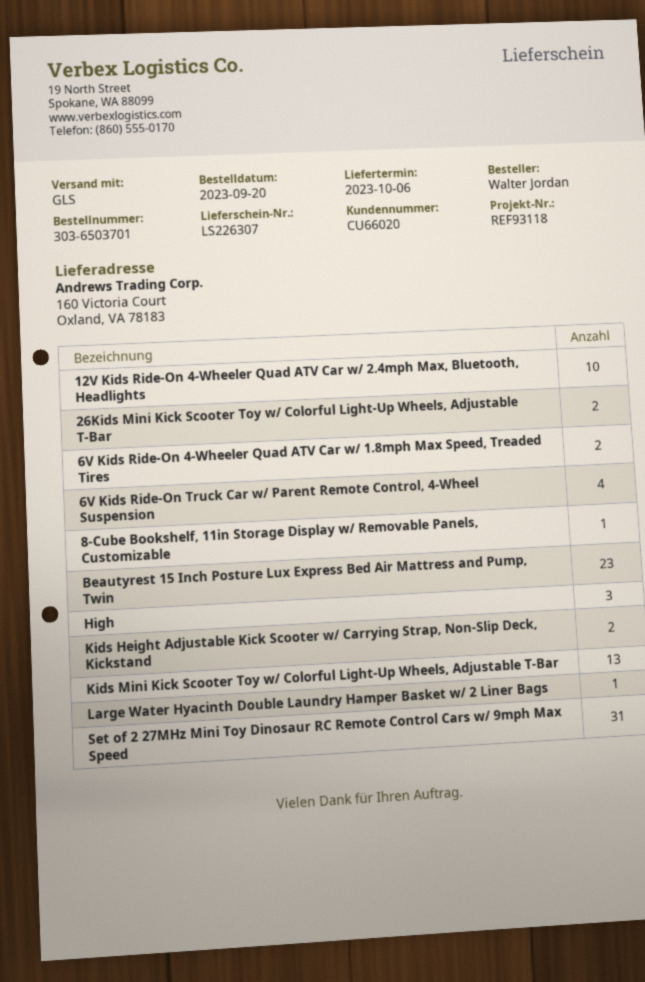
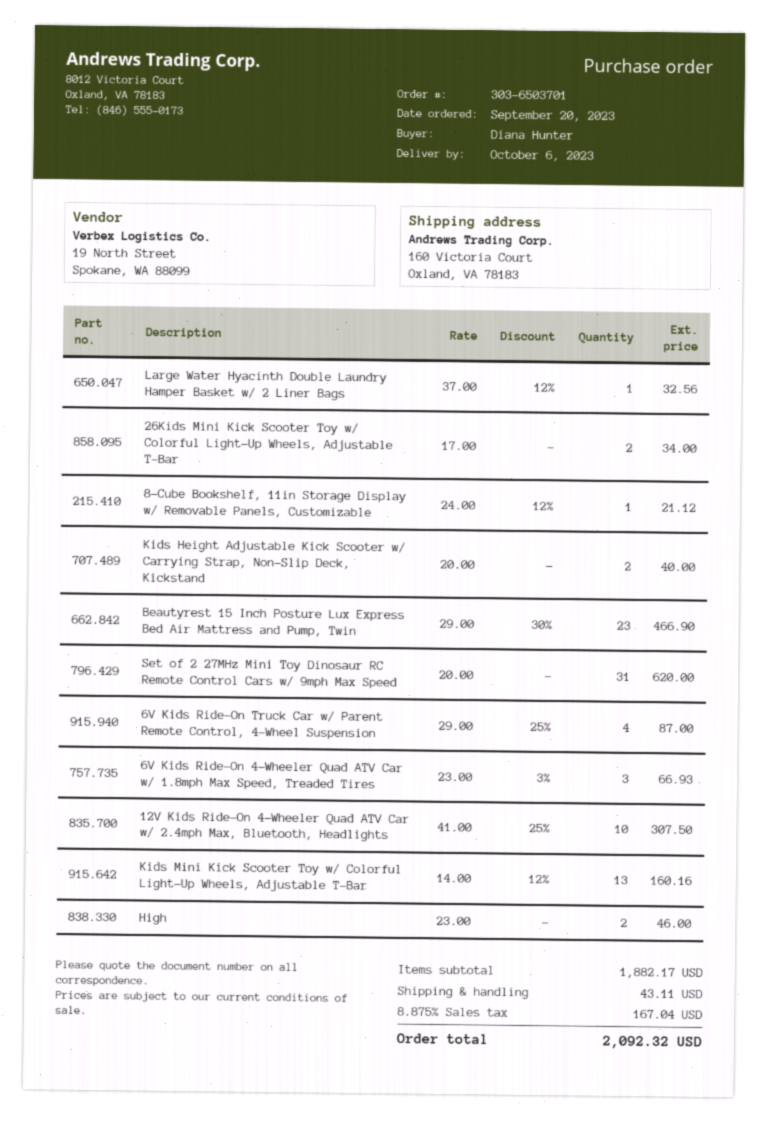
ordered by: Walter Jordan -> Diana Hunter
6V Kids Ride-On 4-Wheeler Quad ATV Car w/ 1.8mph Max Speed, Treaded Tires: 2 -> 3
High: 3 -> 2

